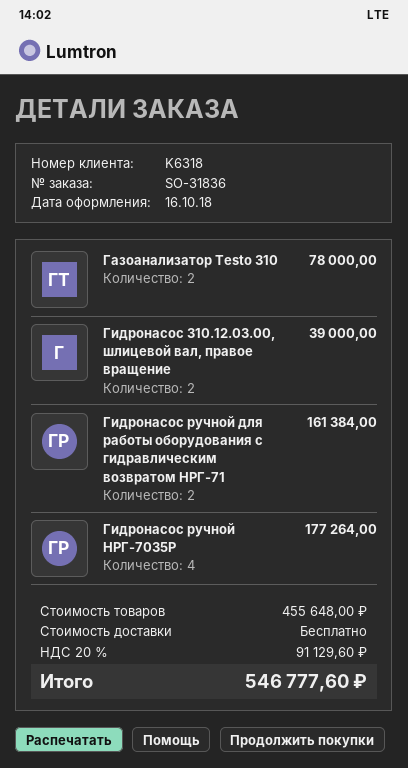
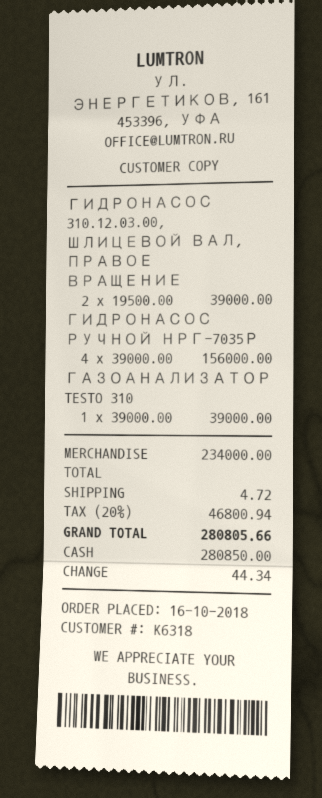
Газоанализатор Testo 310: 2 for 78000.00 -> 1 for 39000.00
Гидронасос ручной для работы оборудования с гидравлическим возвратом НРГ-71: 2 for 161384.00 -> none
Гидронасос ручной НРГ-7035Р: 4 for 177264.00 -> 4 for 156000.00
subtotal: 455648.00 -> 234000.00
shipping: 0.00 -> 4.72
tax: 20% = 91129.60 -> 20% = 46800.94
total: 546777.60 -> 280805.66

